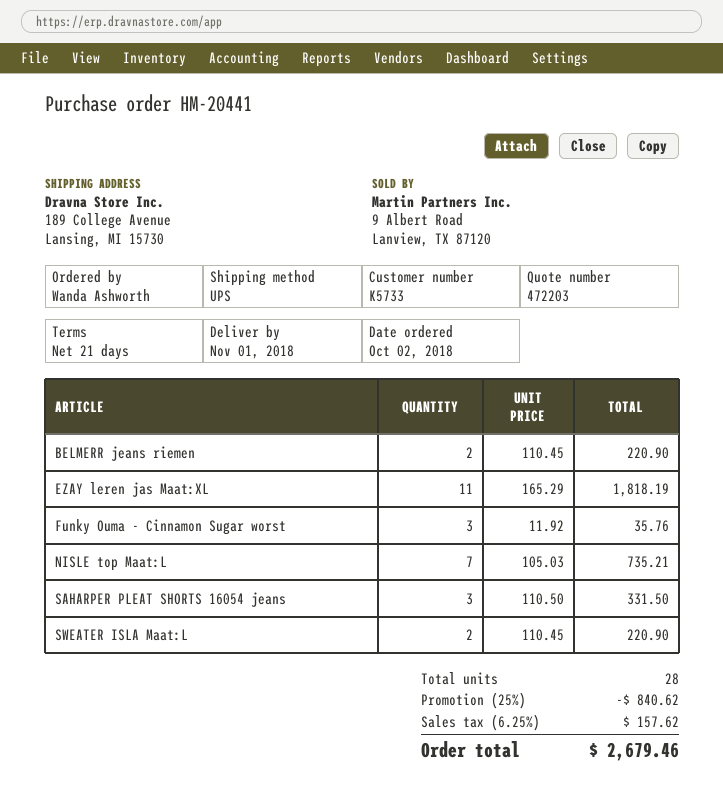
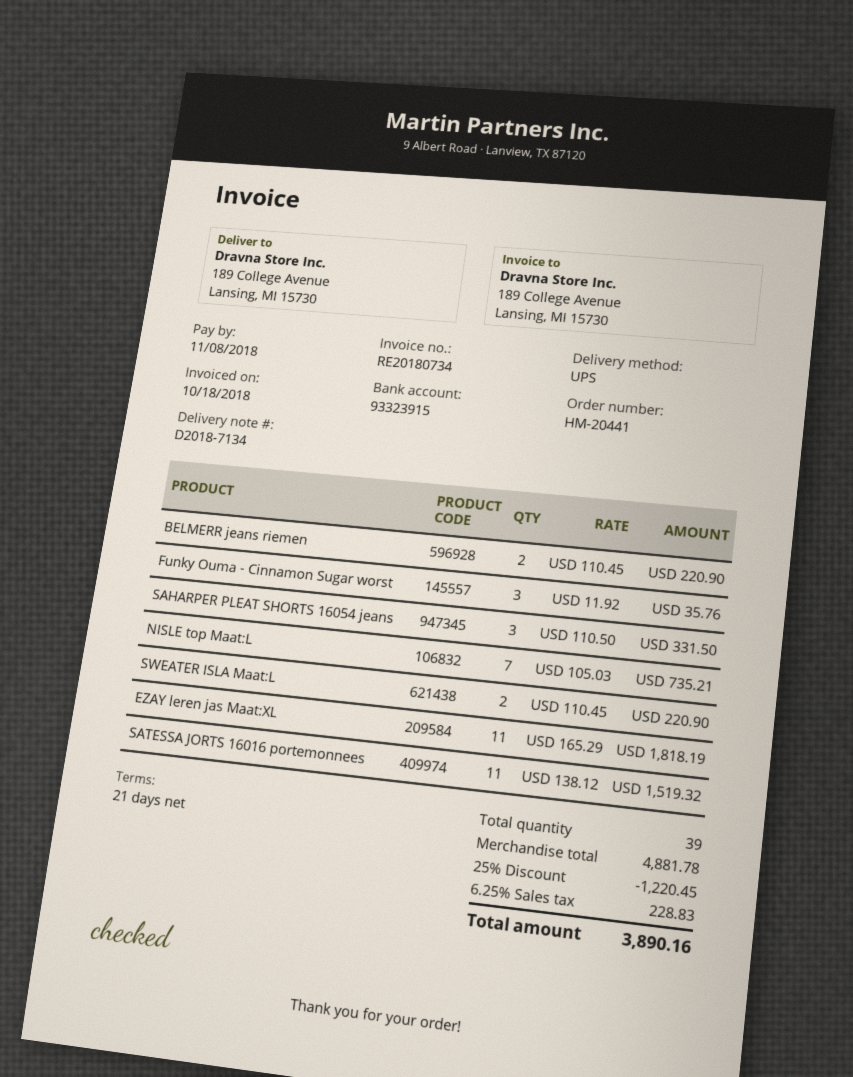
SATESSA JORTS 16016 portemonnees: none -> 11 x 138.12 = 1519.32
total quantity: 28 -> 39
discount: 25% = 840.62 -> 25% = 1220.45
tax: 6.25% = 157.62 -> 6.25% = 228.83
total: 2679.46 -> 3890.16

